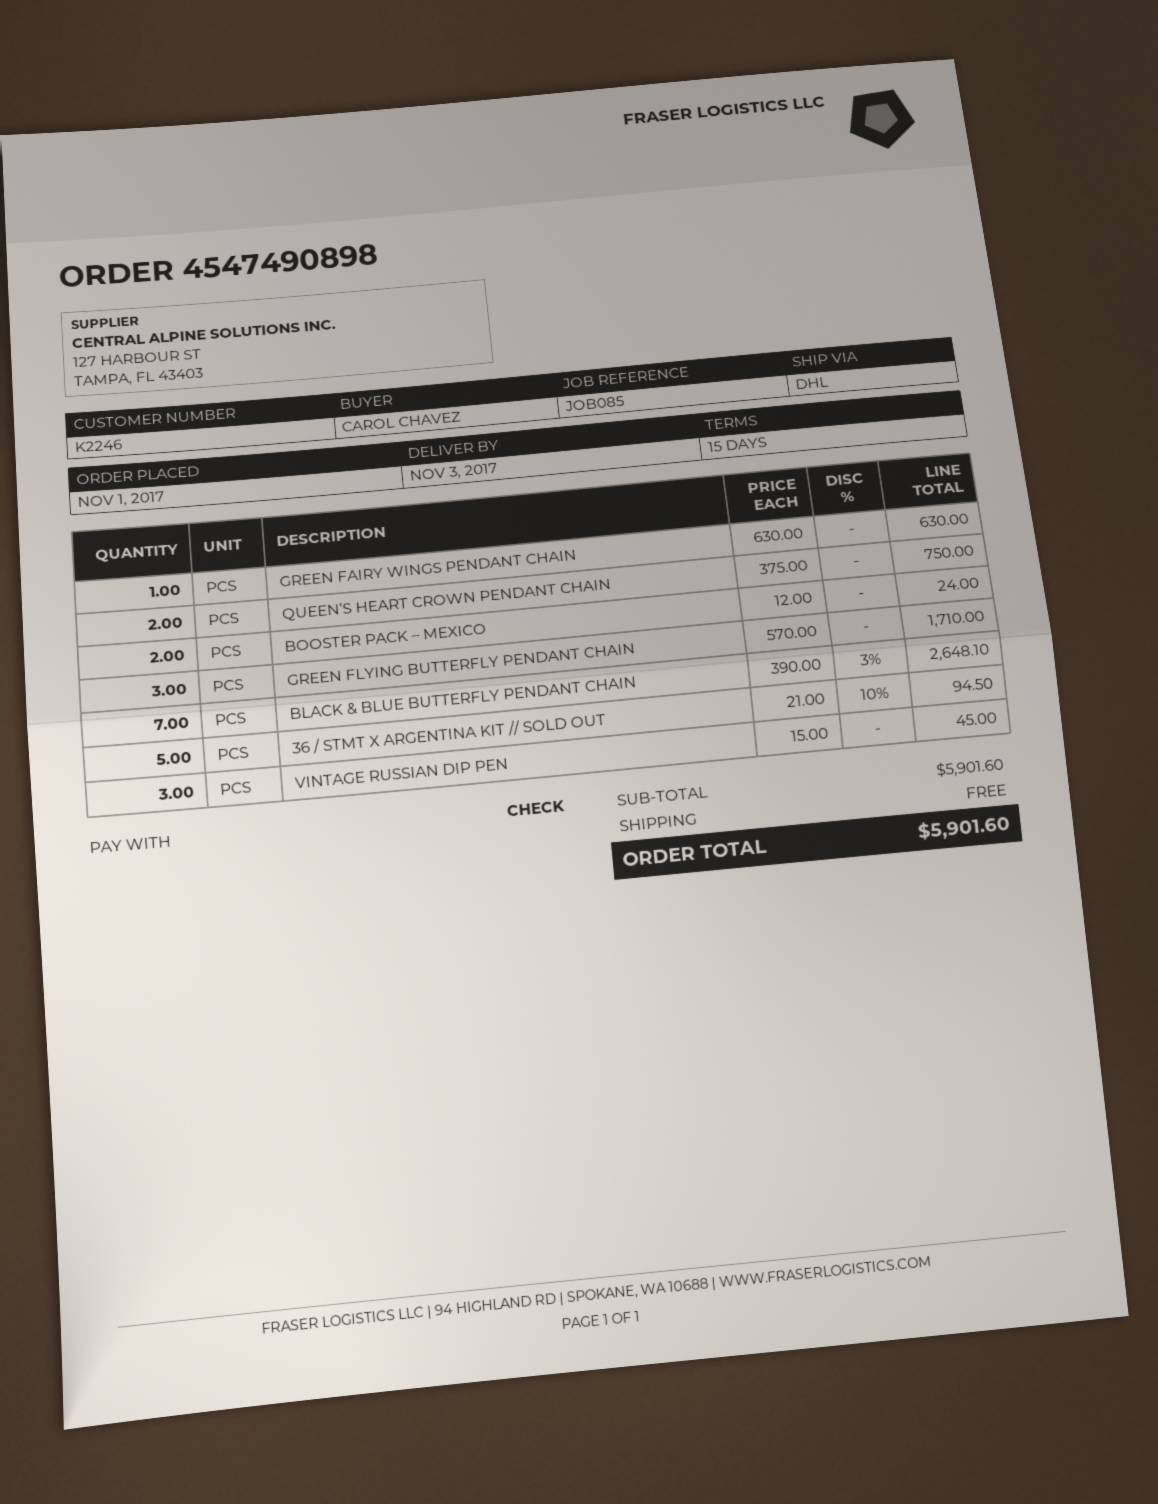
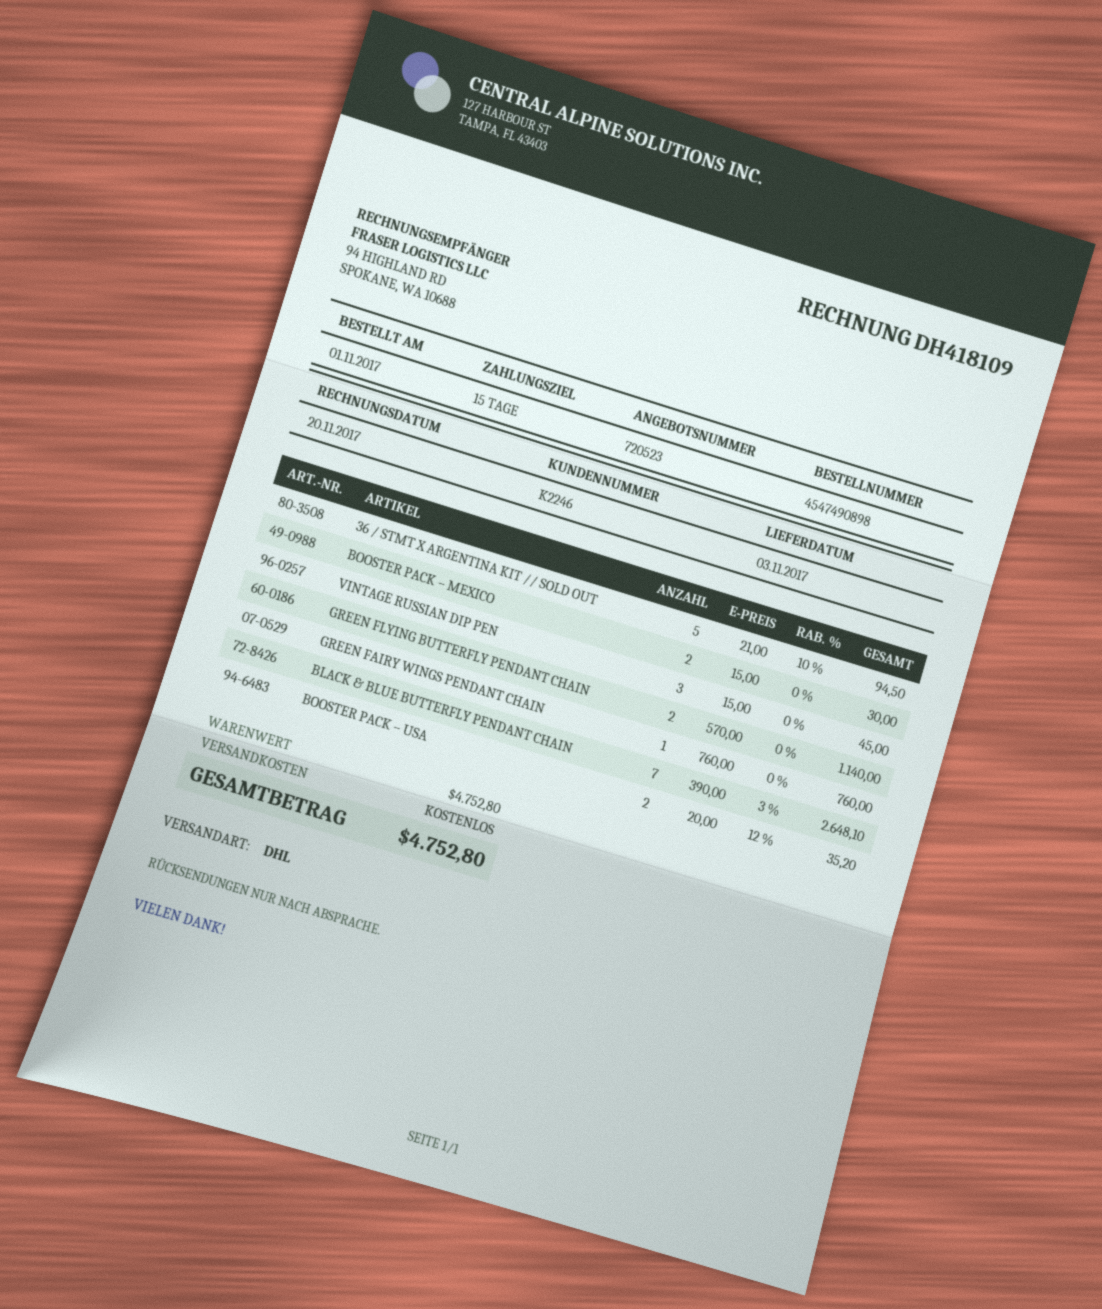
GREEN FAIRY WINGS PENDANT CHAIN: 1 x 630.00 = 630.00 -> 1 x 760.00 = 760.00
QUEEN’S HEART CROWN PENDANT CHAIN: 2 x 375.00 = 750.00 -> none
BOOSTER PACK – MEXICO: 2 x 12.00 = 24.00 -> 2 x 15.00 = 30.00
GREEN FLYING BUTTERFLY PENDANT CHAIN: 3 x 570.00 = 1710.00 -> 2 x 570.00 = 1140.00
BOOSTER PACK – USA: none -> 2 x 20.00 - 12% = 35.20
subtotal: 5901.60 -> 4752.80
total: 5901.60 -> 4752.80

